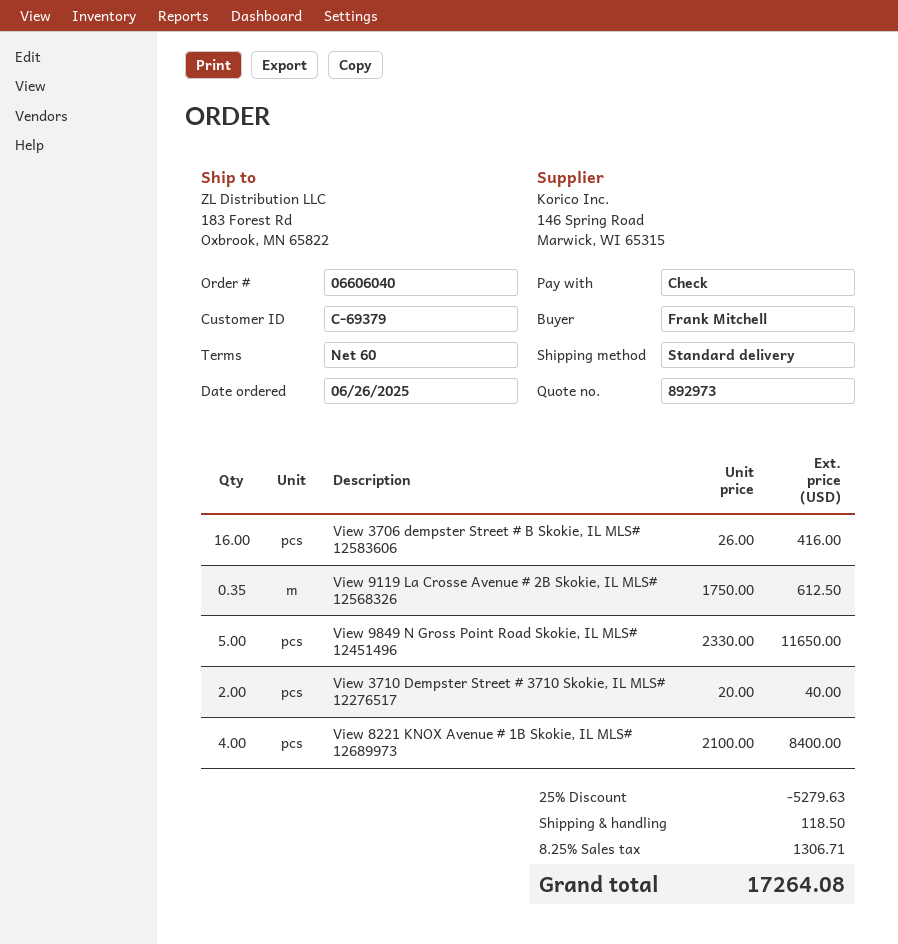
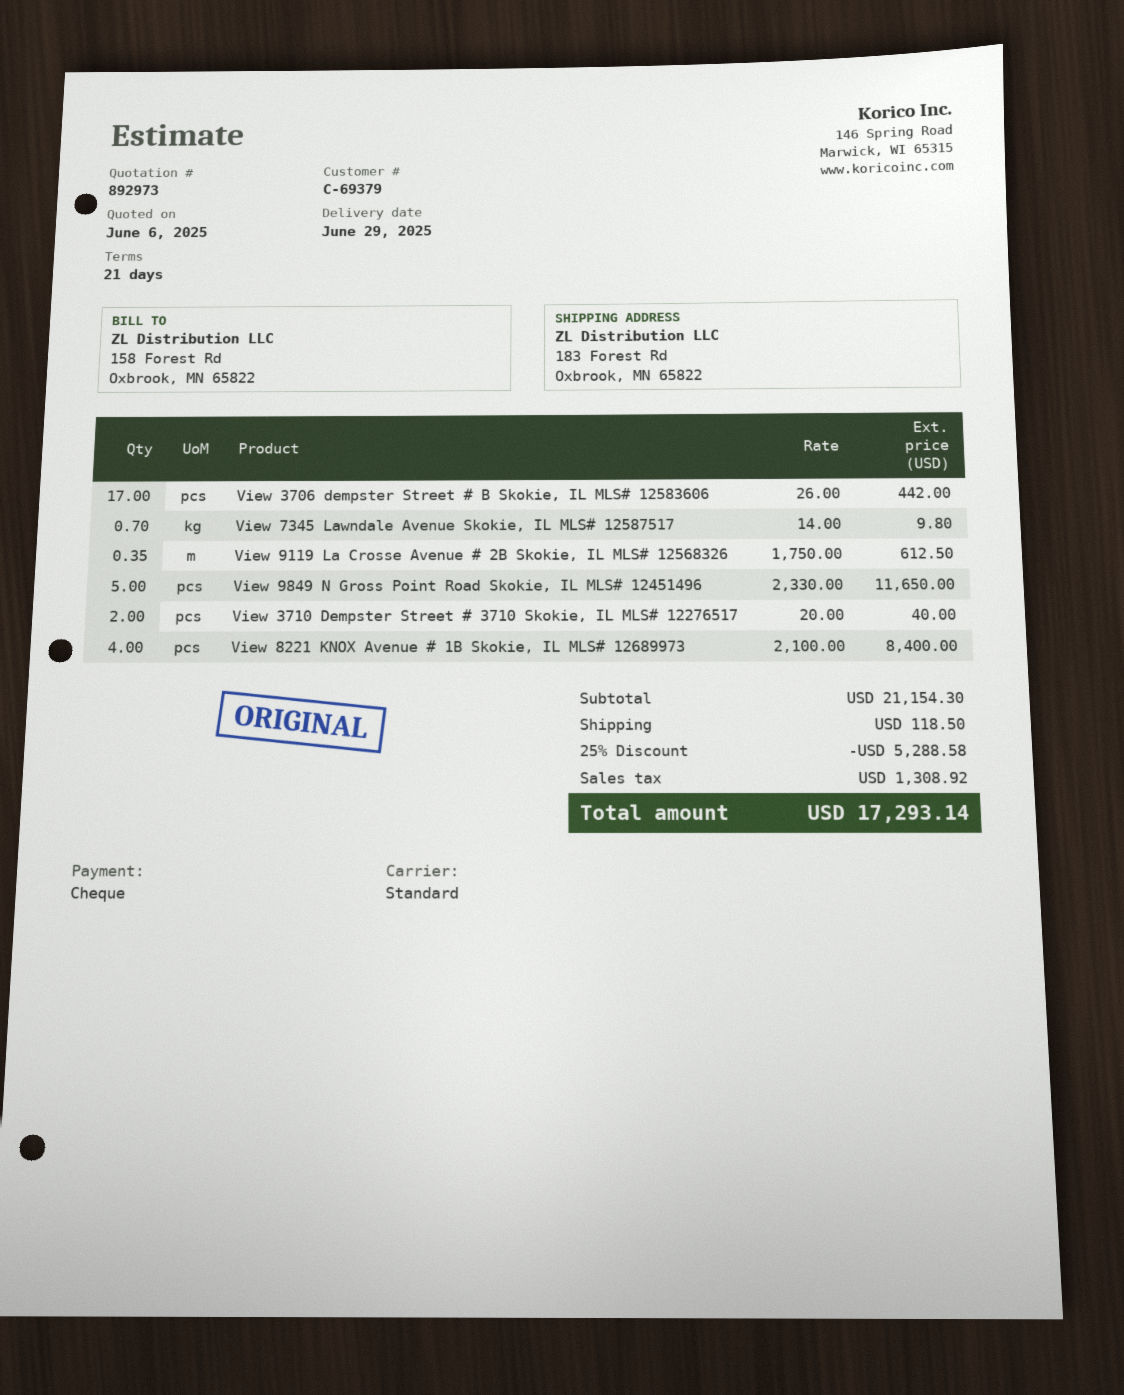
payment terms: 60 days -> 21 days
View 3706 dempster Street # B Skokie, IL MLS# 12583606: 16 x 26.00 = 416.00 -> 17 x 26.00 = 442.00
View 7345 Lawndale Avenue Skokie, IL MLS# 12587517: none -> 0.7 x 14.00 = 9.80
discount: 25% = 5279.63 -> 25% = 5288.58
tax: 1306.71 -> 1308.92
total: 17264.08 -> 17293.14

